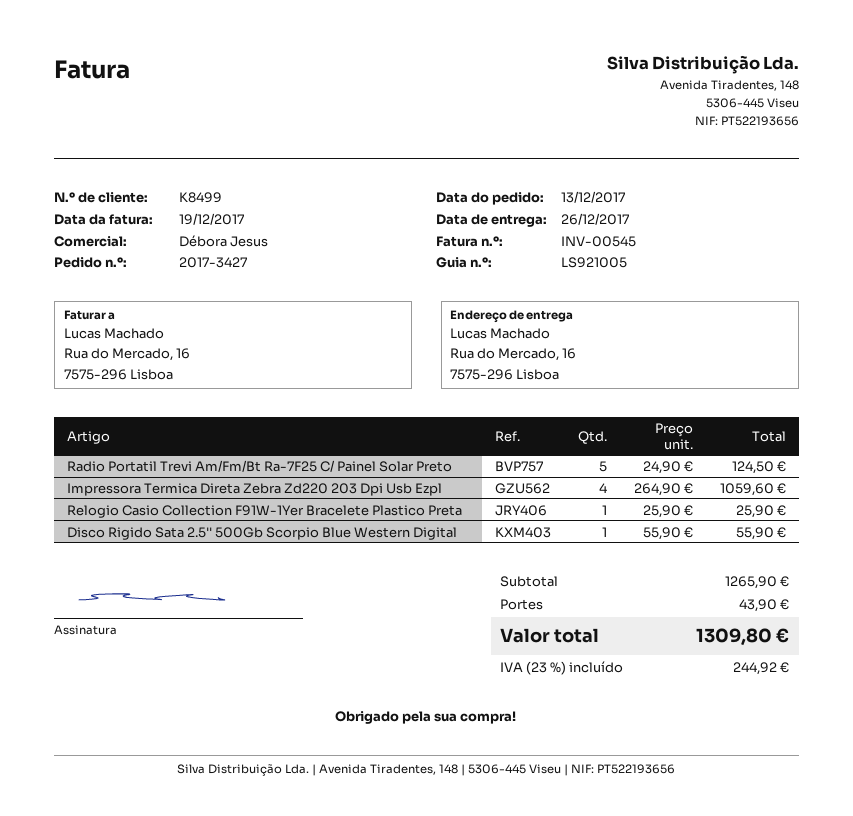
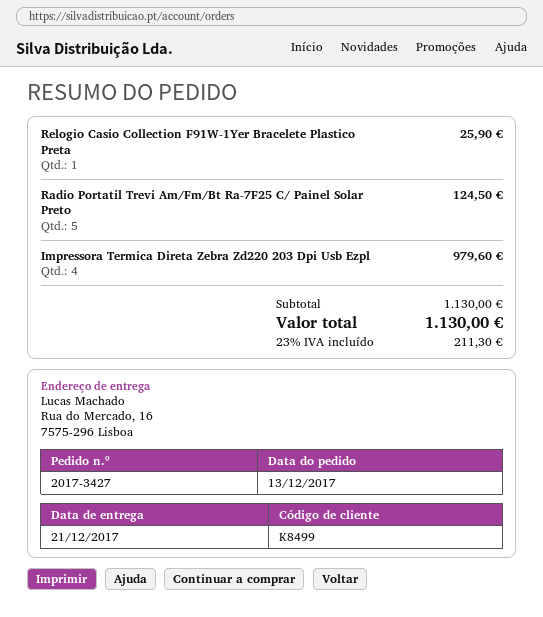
delivery date: 2017-12-26 -> 2017-12-21
Impressora Termica Direta Zebra Zd220 203 Dpi Usb Ezpl: 4 for 1059.60 -> 4 for 979.60
Disco Rigido Sata 2.5'' 500Gb Scorpio Blue Western Digital: 1 for 55.90 -> none
subtotal: 1265.90 -> 1130.00
shipping: 43.90 -> none
tax: 23% = 244.92 -> 23% = 211.30
total: 1309.80 -> 1130.00

